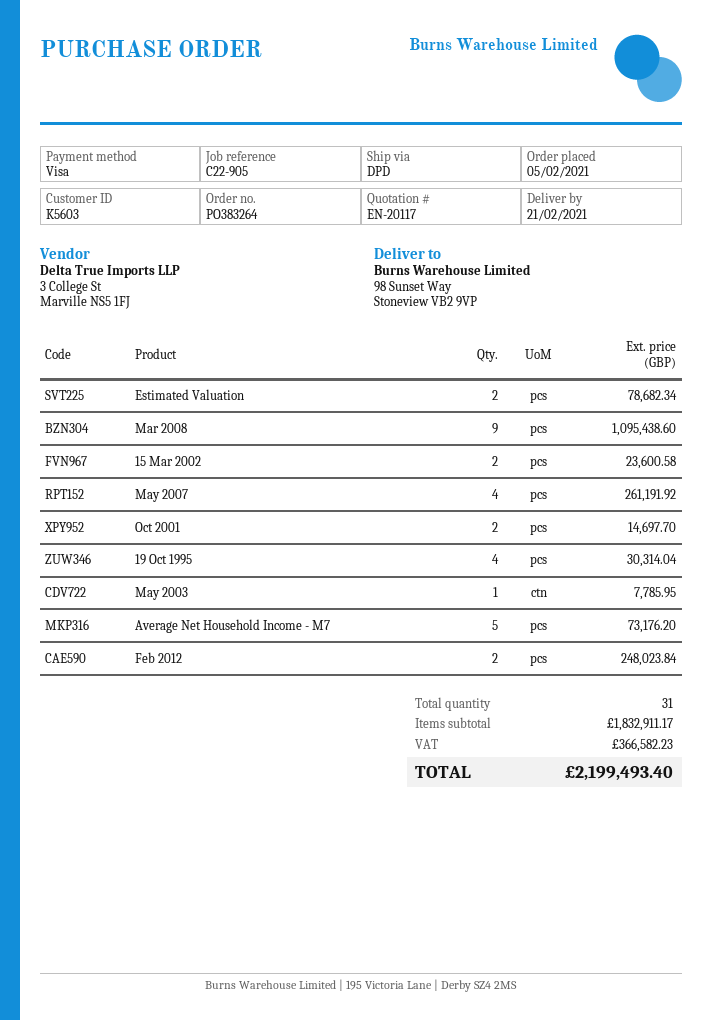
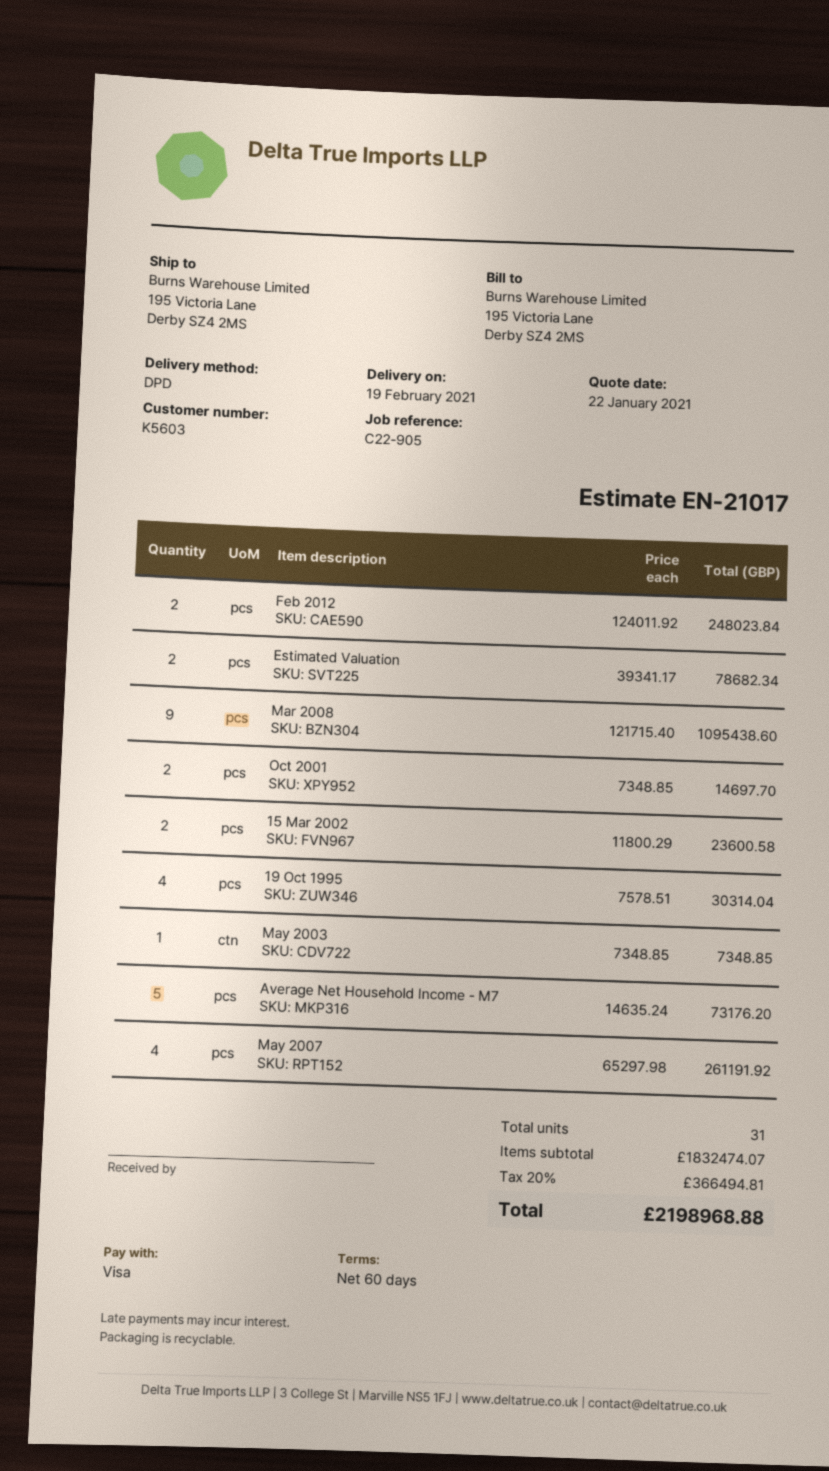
quote number: EN-20117 -> EN-21017
delivery date: 2021-02-21 -> 2021-02-19
ship to: 98 Sunset Way, Stoneview VB2 9VP -> 195 Victoria Lane, Derby SZ4 2MS
May 2003: 1 for 7785.95 -> 1 for 7348.85
subtotal: 1832911.17 -> 1832474.07
tax: 366582.23 -> 366494.81
total: 2199493.40 -> 2198968.88

